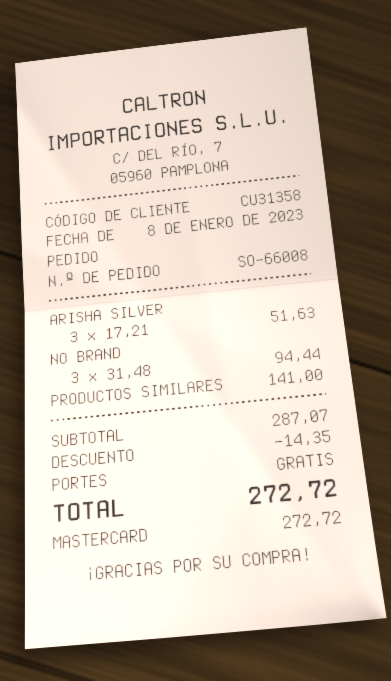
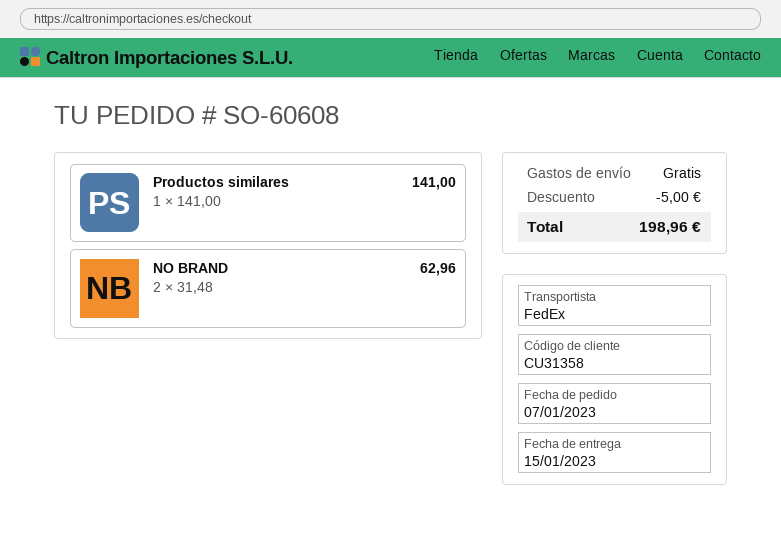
order number: SO-66008 -> SO-60608
order date: 2023-01-08 -> 2023-01-07
ARISHA SILVER: 3 x 17.21 = 51.63 -> none
NO BRAND: 3 x 31.48 = 94.44 -> 2 x 31.48 = 62.96
discount: 14.35 -> 5.00
total: 272.72 -> 198.96

